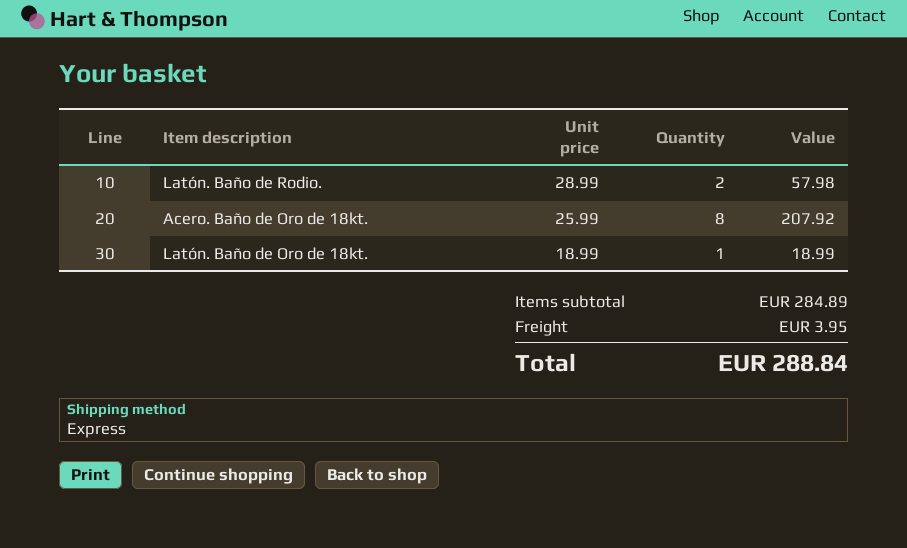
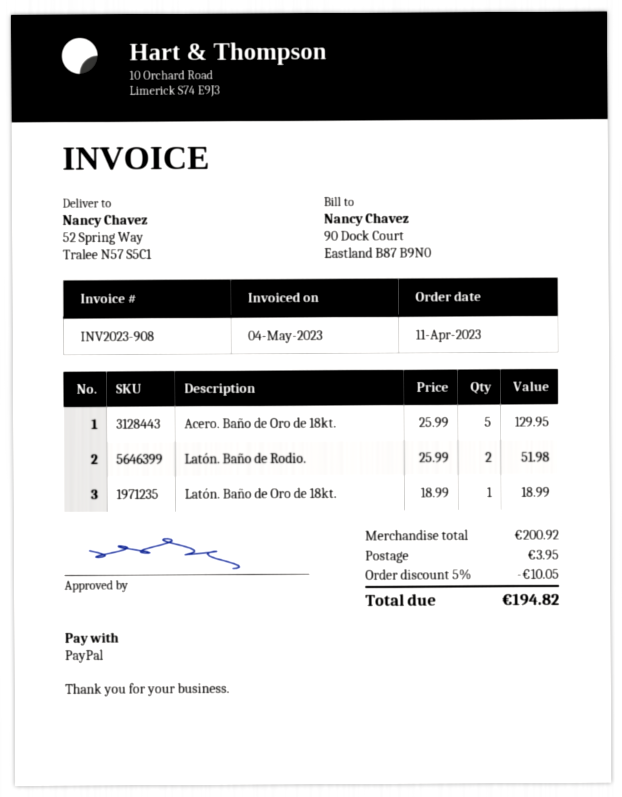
Latón. Baño de Rodio.: 2 x 28.99 = 57.98 -> 2 x 25.99 = 51.98
Acero. Baño de Oro de 18kt.: 8 x 25.99 = 207.92 -> 5 x 25.99 = 129.95
subtotal: 284.89 -> 200.92
discount: none -> 5% = 10.05
total: 288.84 -> 194.82

